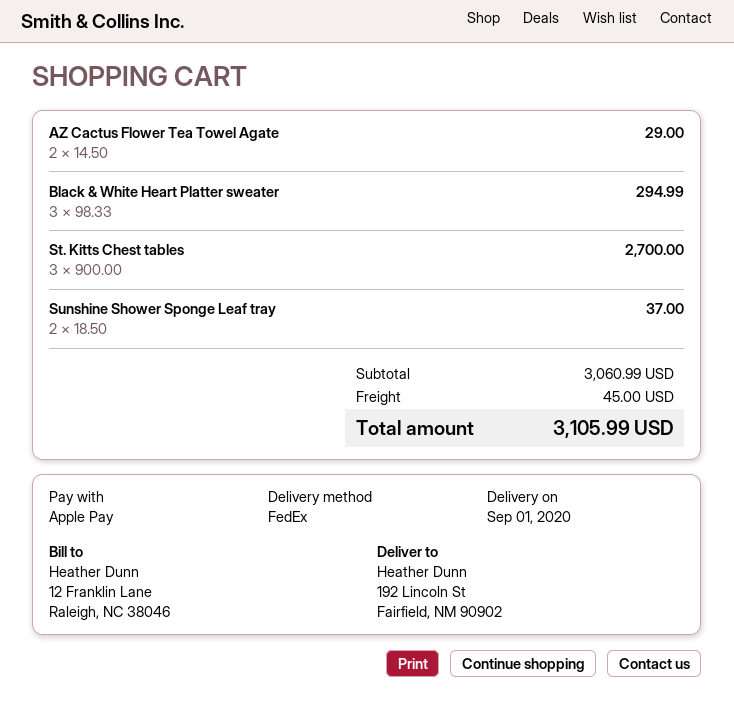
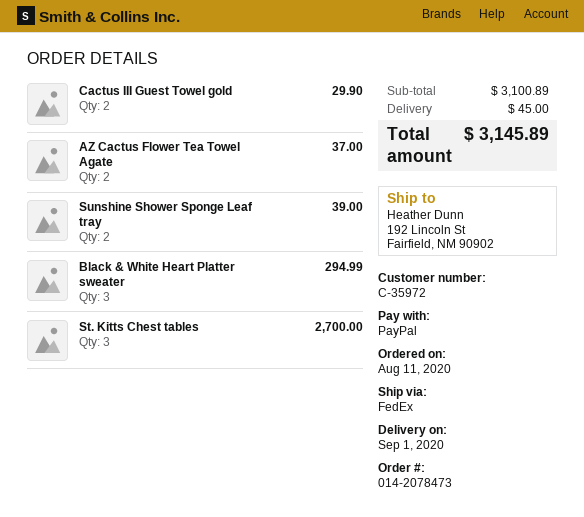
payment method: Apple Pay -> PayPal
AZ Cactus Flower Tea Towel Agate: 2 for 29.00 -> 2 for 37.00
Sunshine Shower Sponge Leaf tray: 2 for 37.00 -> 2 for 39.00
Cactus III Guest Towel gold: none -> 2 for 29.90
subtotal: 3060.99 -> 3100.89
total: 3105.99 -> 3145.89

